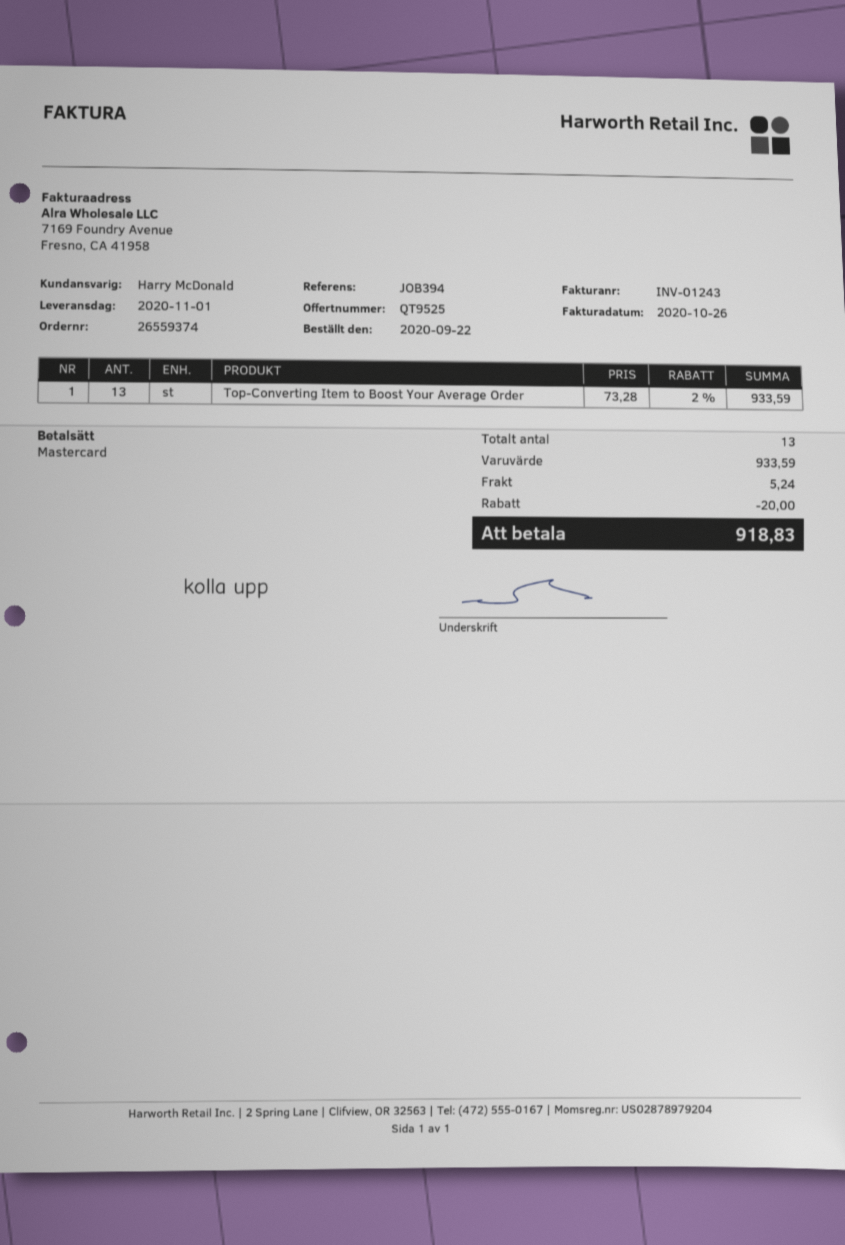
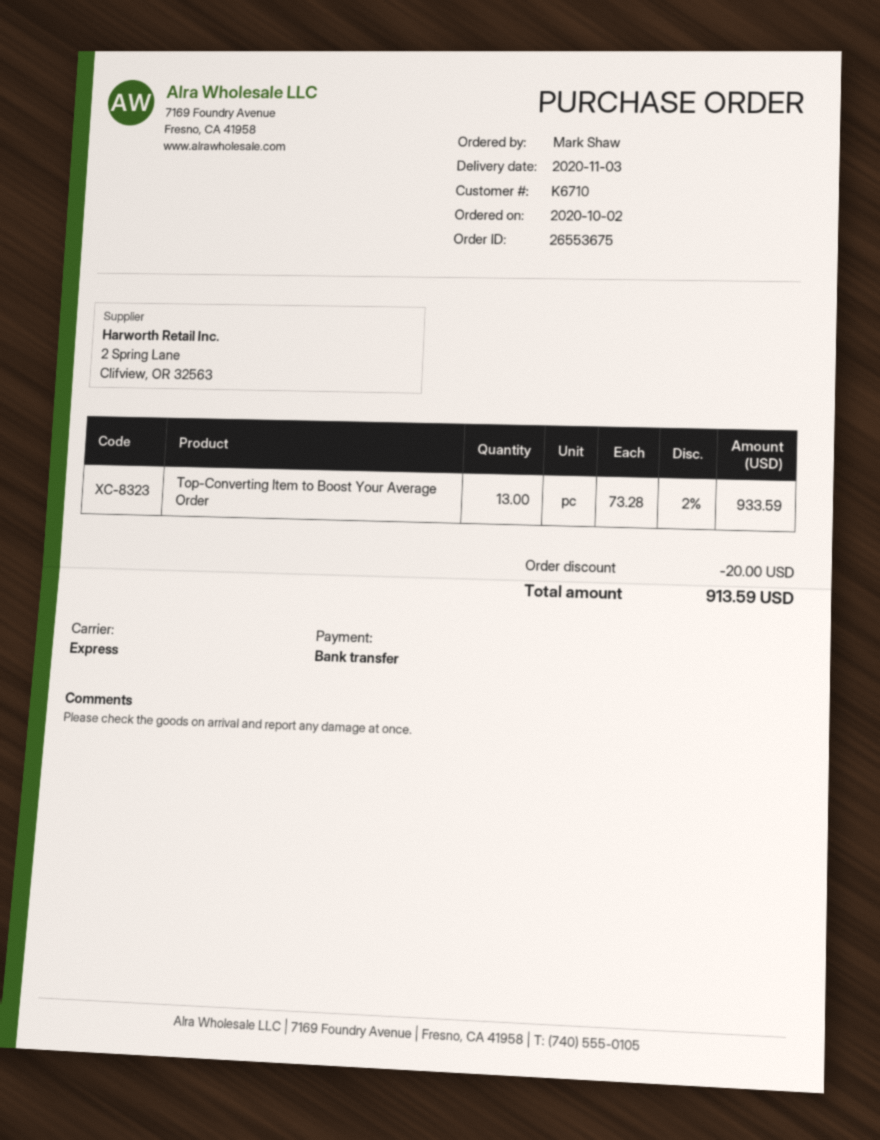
order number: 26559374 -> 26553675
order date: 2020-09-22 -> 2020-10-02
delivery date: 2020-11-01 -> 2020-11-03
payment method: Mastercard -> bank transfer
shipping: 5.24 -> none
total: 918.83 -> 913.59

